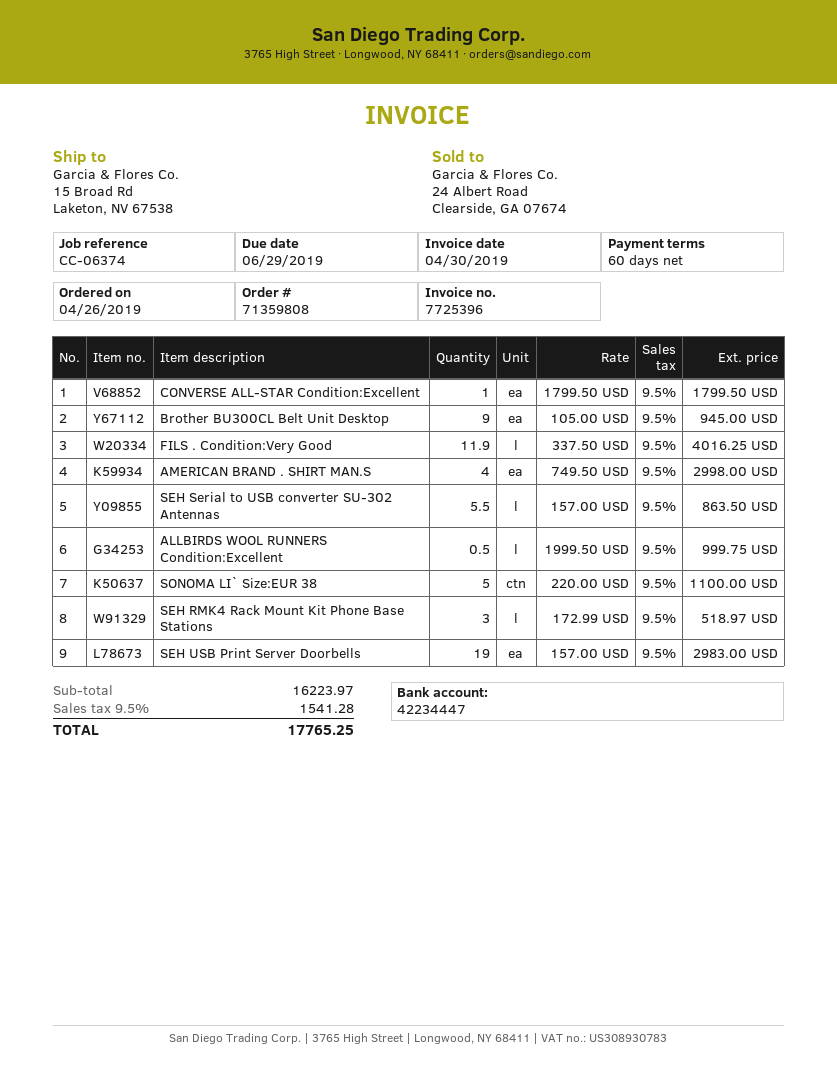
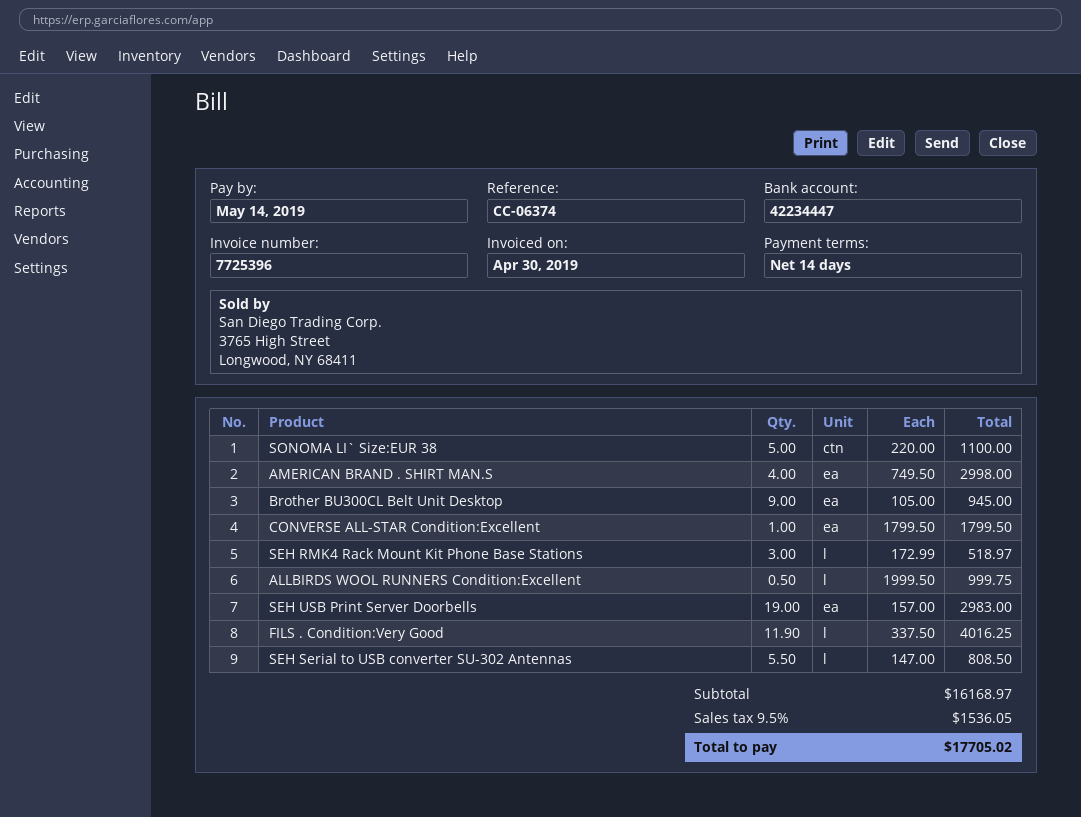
payment terms: 60 days -> 14 days
due date: 2019-06-29 -> 2019-05-14
SEH Serial to USB converter SU-302 Antennas: 5.5 x 157.00 = 863.50 -> 5.5 x 147.00 = 808.50
subtotal: 16223.97 -> 16168.97
tax: 9.5% = 1541.28 -> 9.5% = 1536.05
total: 17765.25 -> 17705.02

